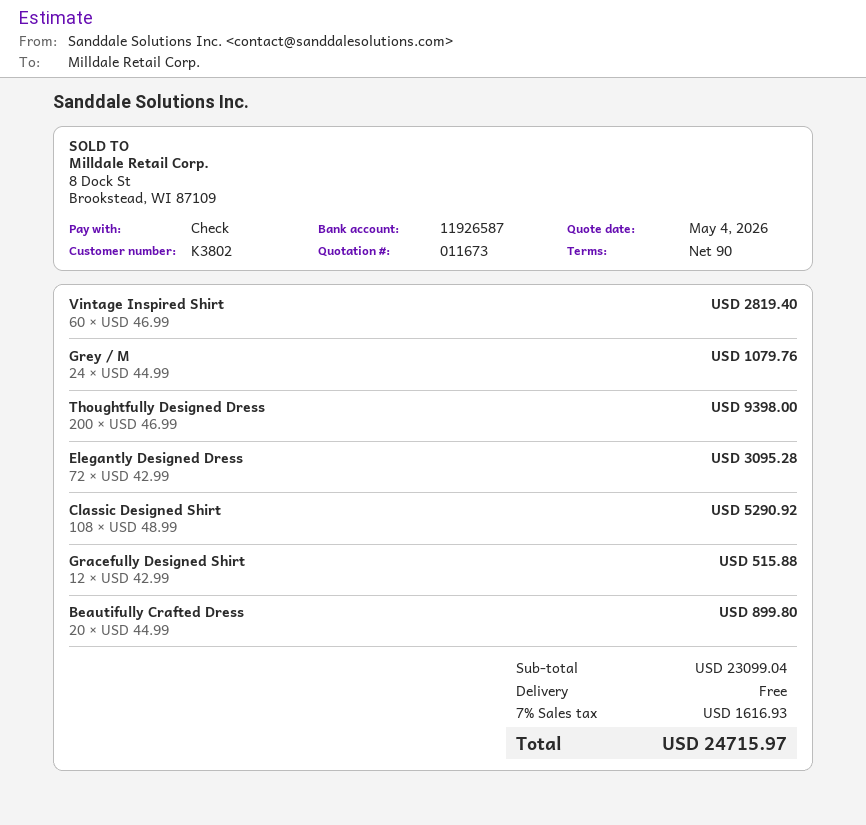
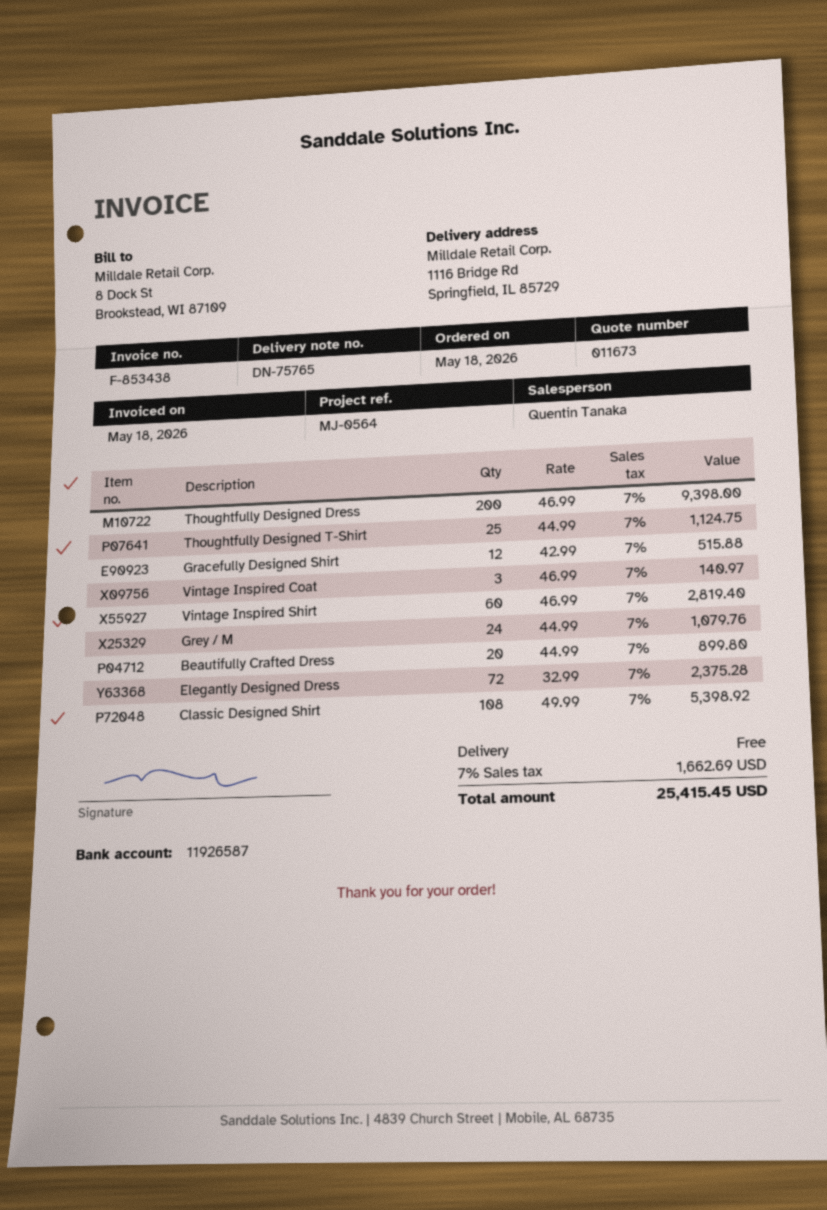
Elegantly Designed Dress: 72 x 42.99 = 3095.28 -> 72 x 32.99 = 2375.28
Classic Designed Shirt: 108 x 48.99 = 5290.92 -> 108 x 49.99 = 5398.92
Thoughtfully Designed T-Shirt: none -> 25 x 44.99 = 1124.75
Vintage Inspired Coat: none -> 3 x 46.99 = 140.97
tax: 7% = 1616.93 -> 7% = 1662.69
total: 24715.97 -> 25415.45

